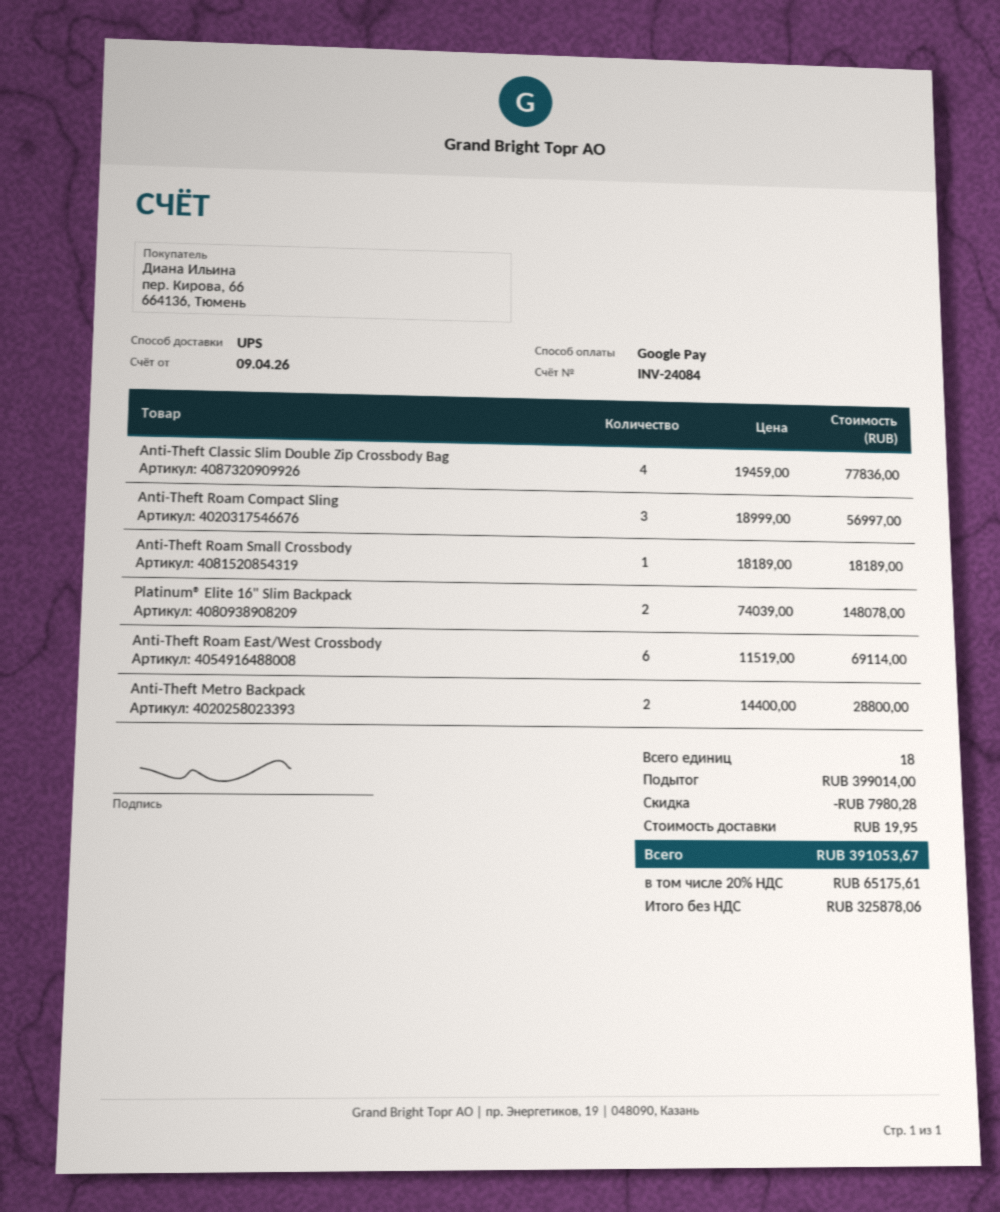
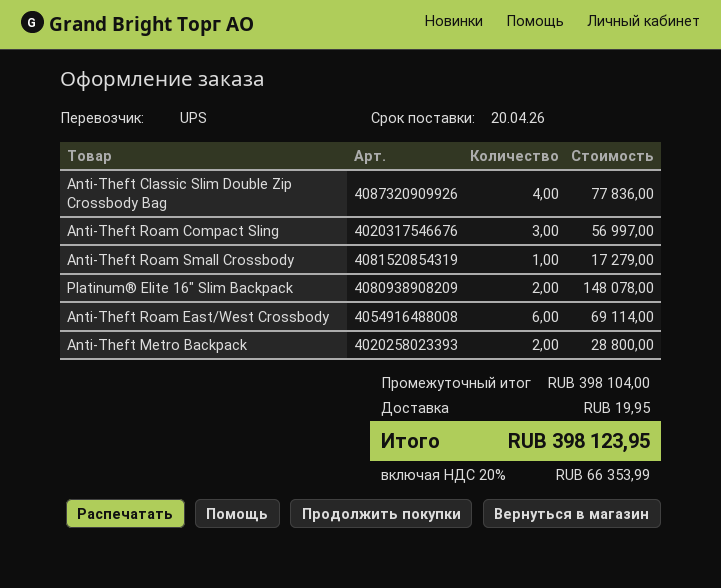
Anti-Theft Roam Small Crossbody: 1 for 18189.00 -> 1 for 17279.00
subtotal: 399014.00 -> 398104.00
discount: 7980.28 -> none
tax: 20% = 65175.61 -> 20% = 66353.99
total: 391053.67 -> 398123.95

